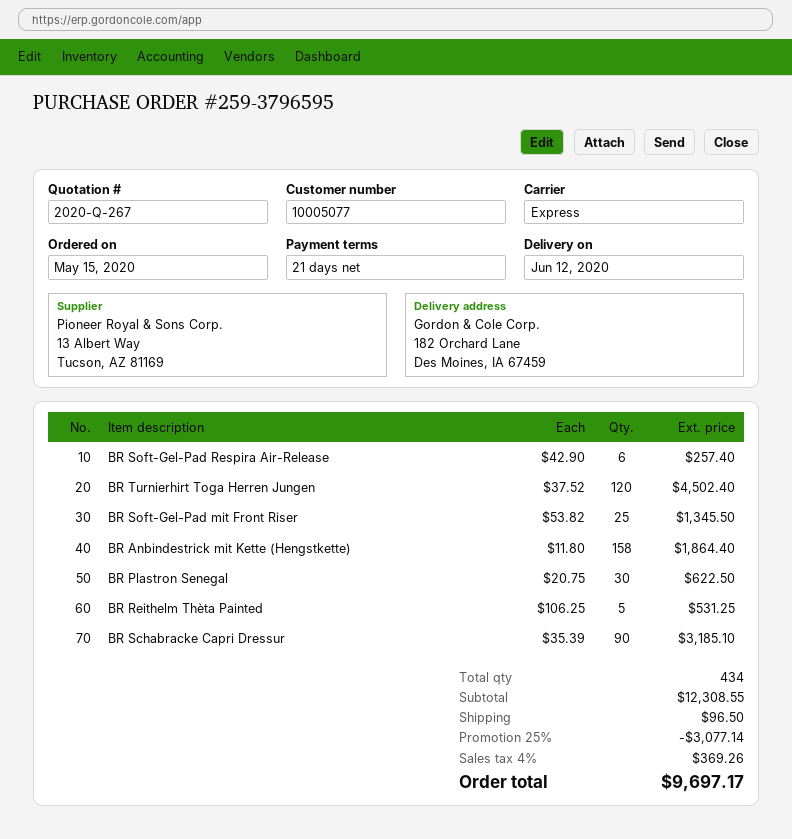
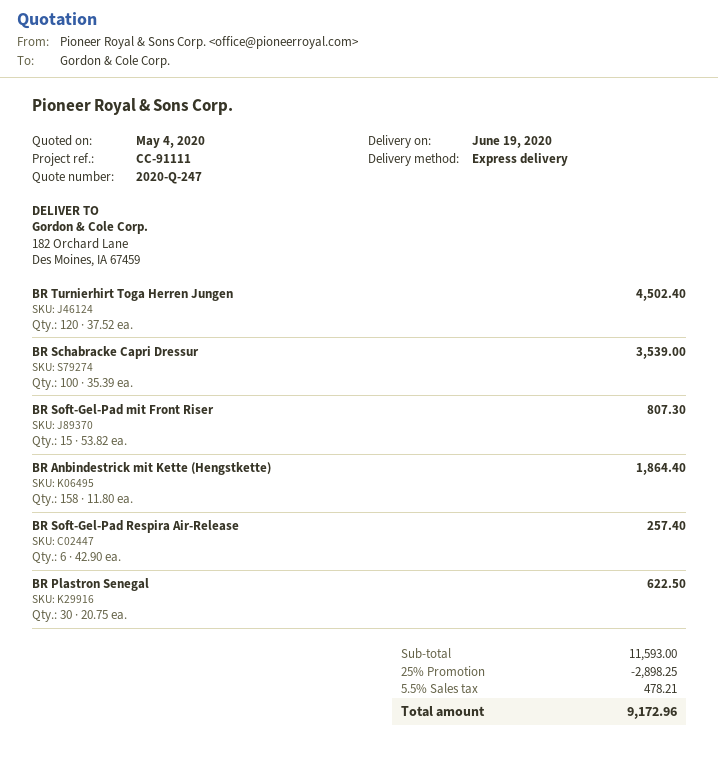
quote number: 2020-Q-267 -> 2020-Q-247
delivery date: 2020-06-12 -> 2020-06-19
BR Soft-Gel-Pad mit Front Riser: 25 x 53.82 = 1345.50 -> 15 x 53.82 = 807.30
BR Reithelm Thèta Painted: 5 x 106.25 = 531.25 -> none
BR Schabracke Capri Dressur: 90 x 35.39 = 3185.10 -> 100 x 35.39 = 3539.00
subtotal: 12308.55 -> 11593.00
discount: 25% = 3077.14 -> 25% = 2898.25
shipping: 96.50 -> none
tax: 4% = 369.26 -> 5.5% = 478.21
total: 9697.17 -> 9172.96

